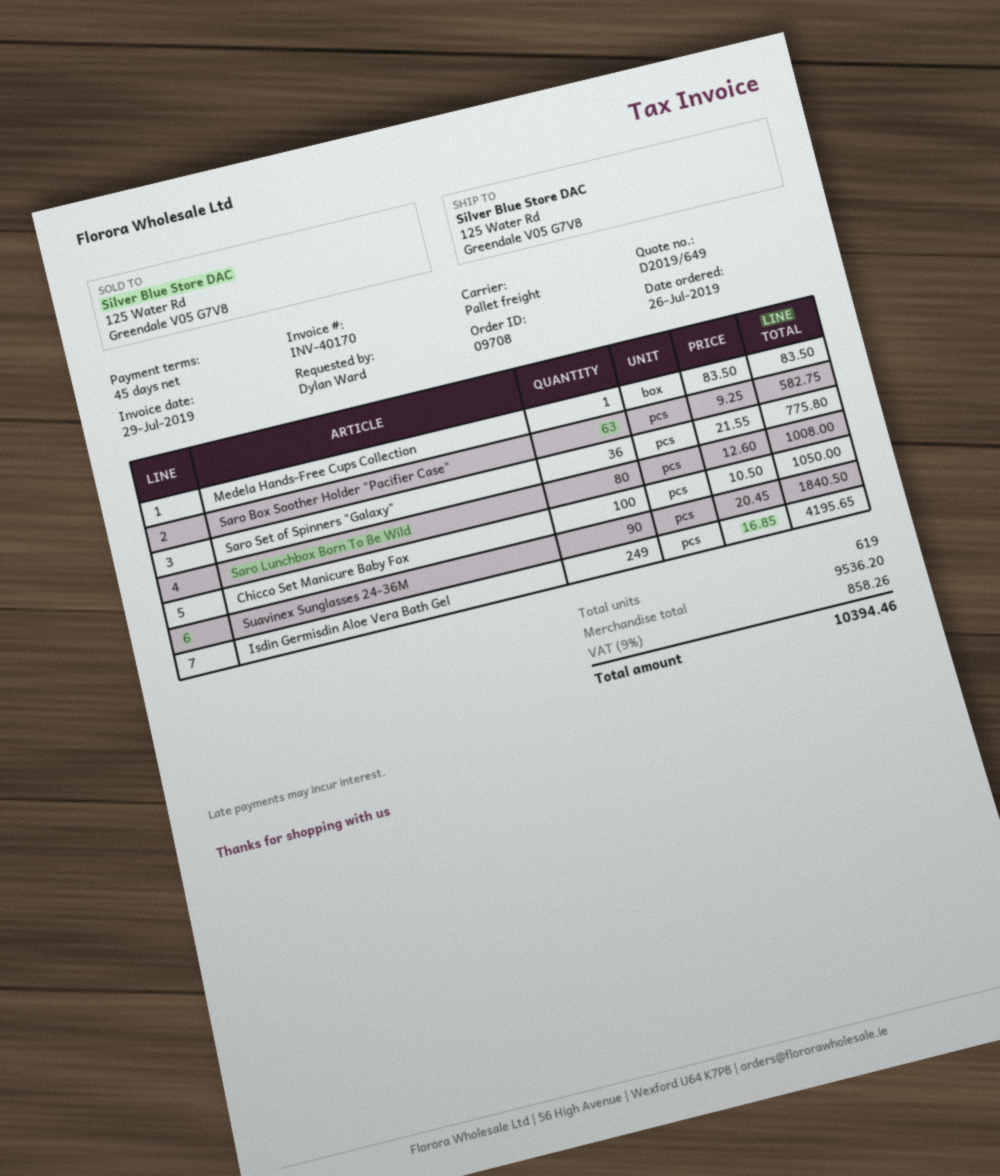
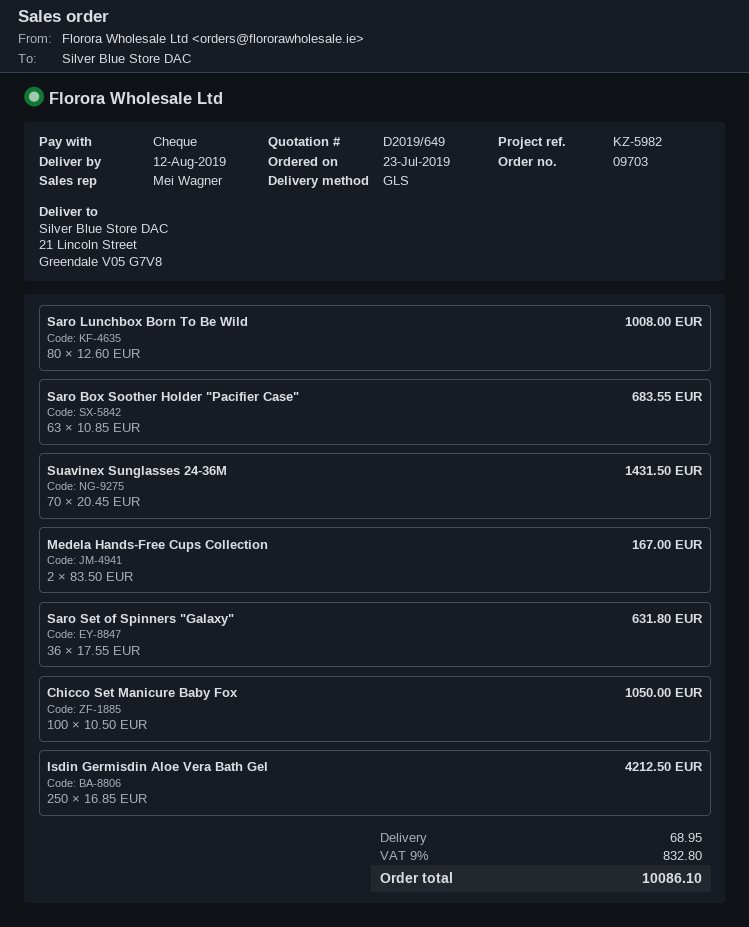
order number: 09708 -> 09703
order date: 2019-07-26 -> 2019-07-23
shipping method: pallet freight -> GLS
ship to: 125 Water Rd, Greendale V05 G7V8 -> 21 Lincoln Street, Greendale V05 G7V8
Medela Hands-Free Cups Collection: 1 x 83.50 = 83.50 -> 2 x 83.50 = 167.00
Saro Box Soother Holder "Pacifier Case": 63 x 9.25 = 582.75 -> 63 x 10.85 = 683.55
Saro Set of Spinners "Galaxy": 36 x 21.55 = 775.80 -> 36 x 17.55 = 631.80
Suavinex Sunglasses 24-36M: 90 x 20.45 = 1840.50 -> 70 x 20.45 = 1431.50
Isdin Germisdin Aloe Vera Bath Gel: 249 x 16.85 = 4195.65 -> 250 x 16.85 = 4212.50
shipping: none -> 68.95
tax: 9% = 858.26 -> 9% = 832.80
total: 10394.46 -> 10086.10

